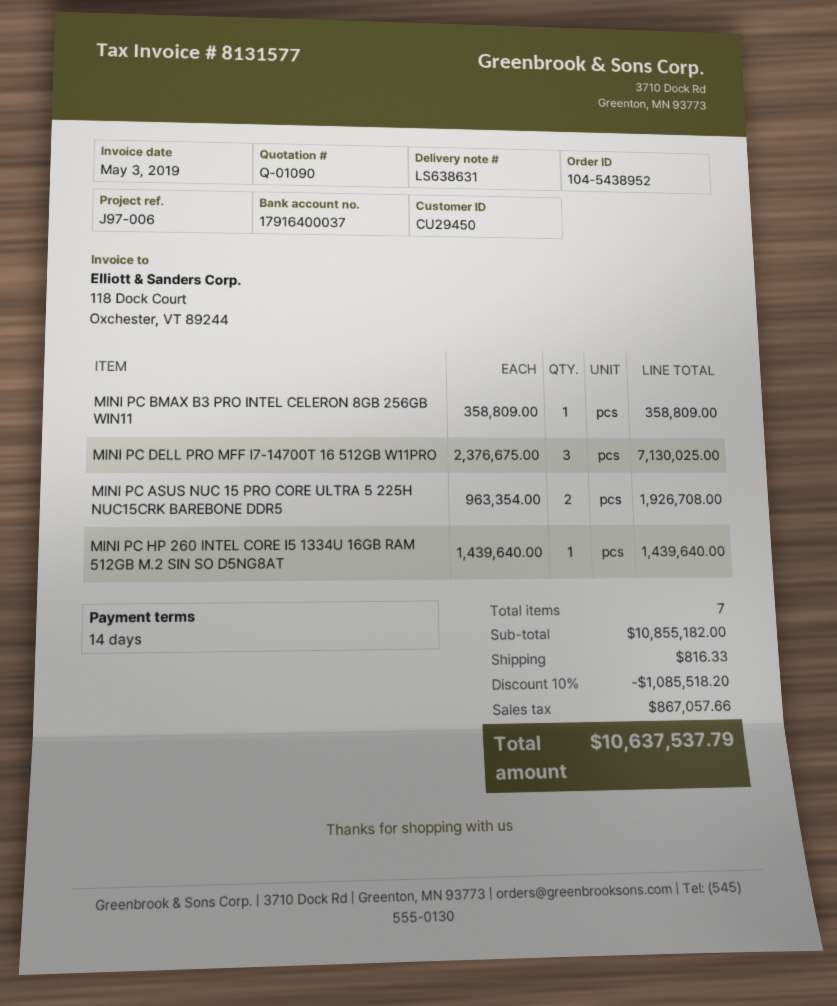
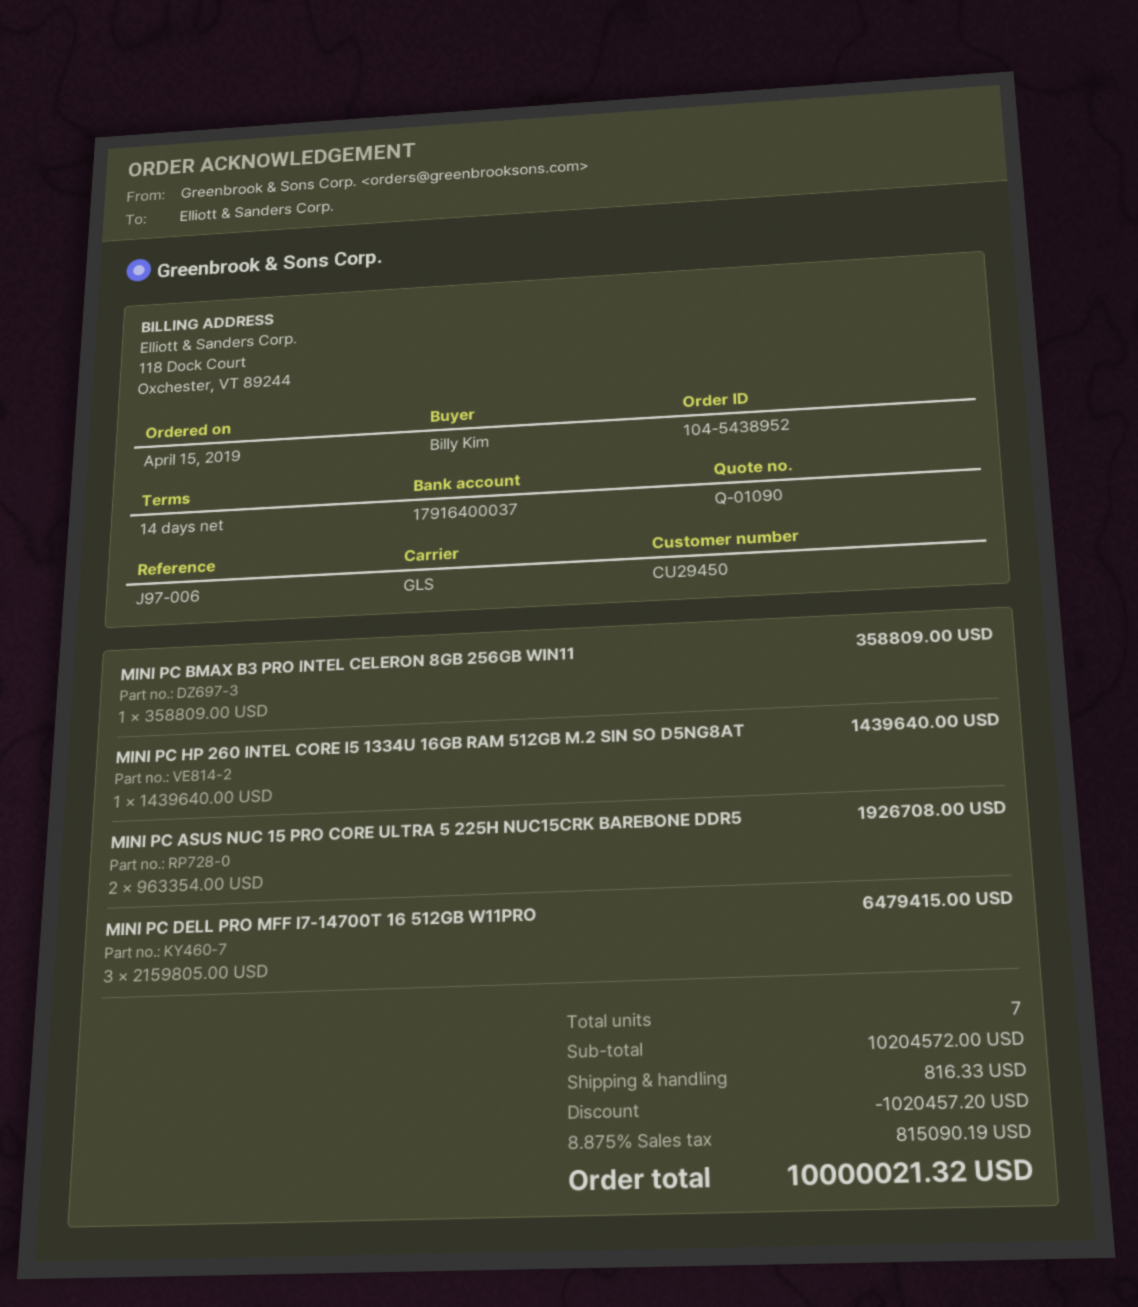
MINI PC DELL PRO MFF I7-14700T 16 512GB W11PRO: 3 x 2376675.00 = 7130025.00 -> 3 x 2159805.00 = 6479415.00
subtotal: 10855182.00 -> 10204572.00
discount: 1085518.20 -> 1020457.20
tax: 867057.66 -> 815090.19
total: 10637537.79 -> 10000021.32

